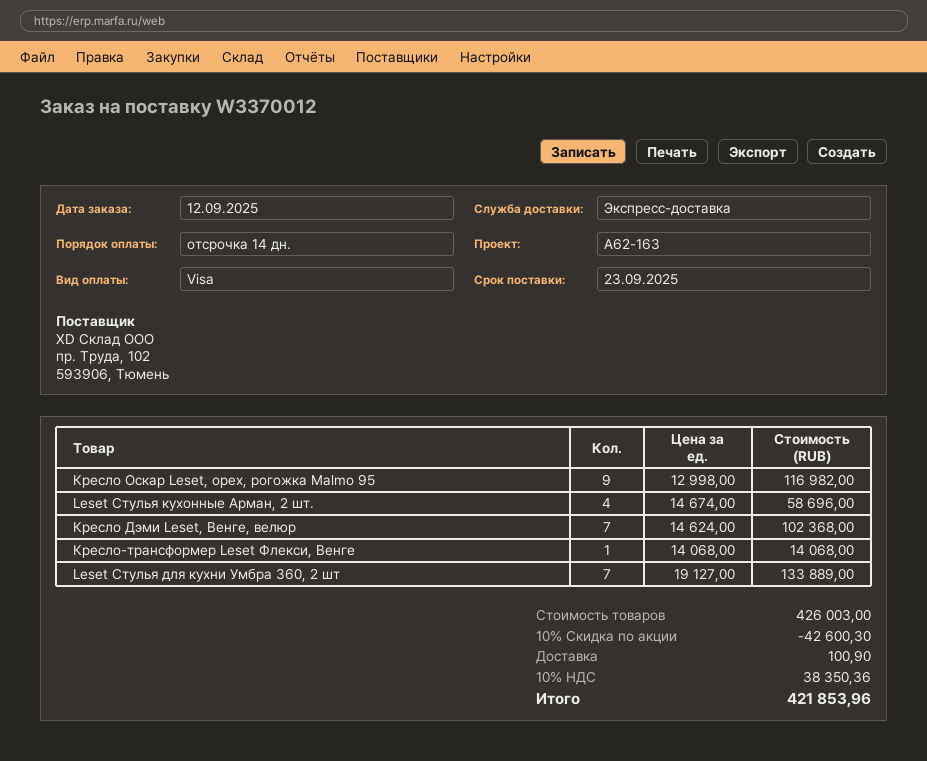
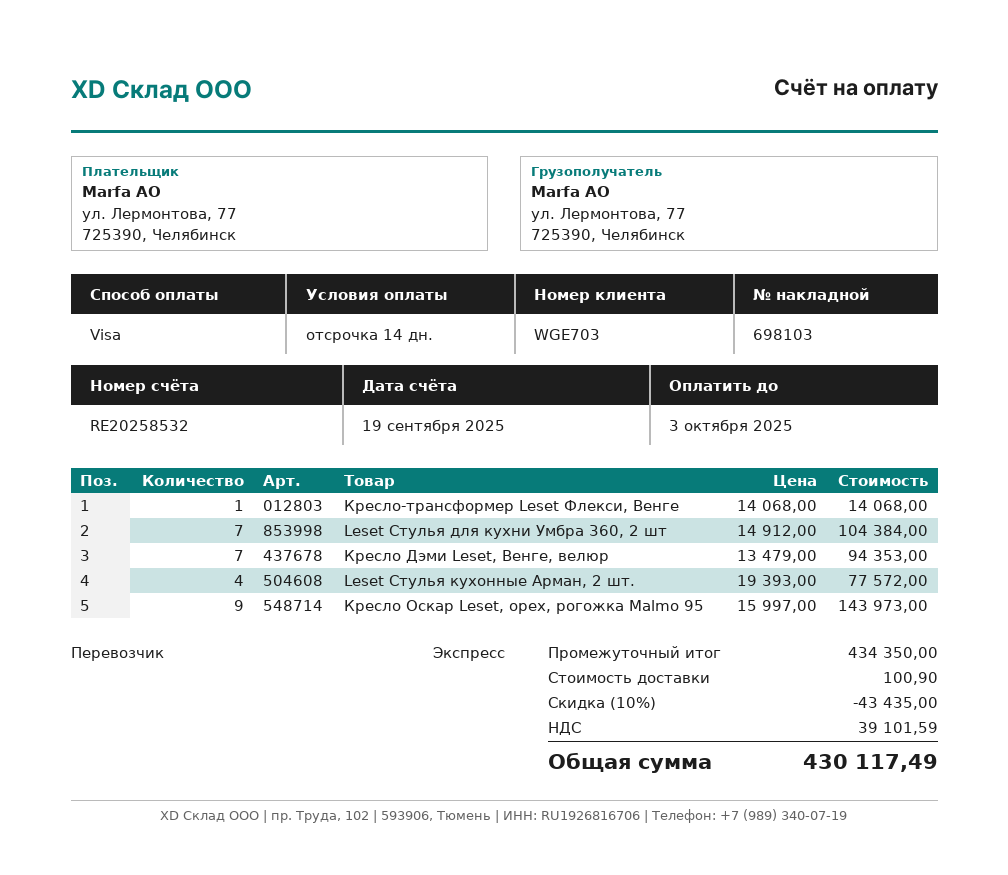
Кресло Оскар Leset, орех, рогожка Malmo 95: 9 x 12998.00 = 116982.00 -> 9 x 15997.00 = 143973.00
Leset Стулья кухонные Арман, 2 шт.: 4 x 14674.00 = 58696.00 -> 4 x 19393.00 = 77572.00
Кресло Дэми Leset, Венге, велюр: 7 x 14624.00 = 102368.00 -> 7 x 13479.00 = 94353.00
Leset Стулья для кухни Умбра 360, 2 шт: 7 x 19127.00 = 133889.00 -> 7 x 14912.00 = 104384.00
subtotal: 426003.00 -> 434350.00
discount: 10% = 42600.30 -> 10% = 43435.00
tax: 38350.36 -> 39101.59
total: 421853.96 -> 430117.49

